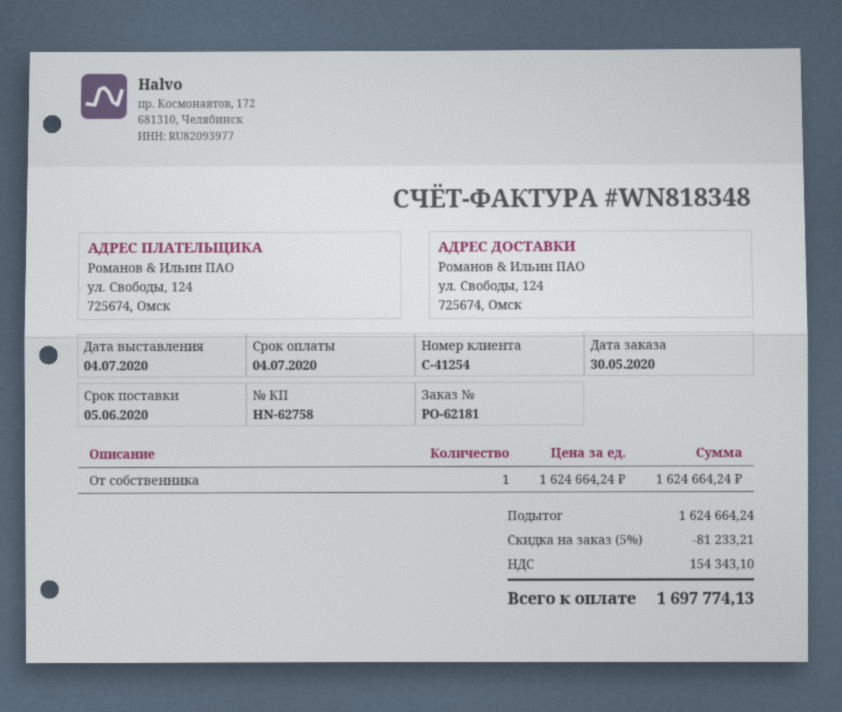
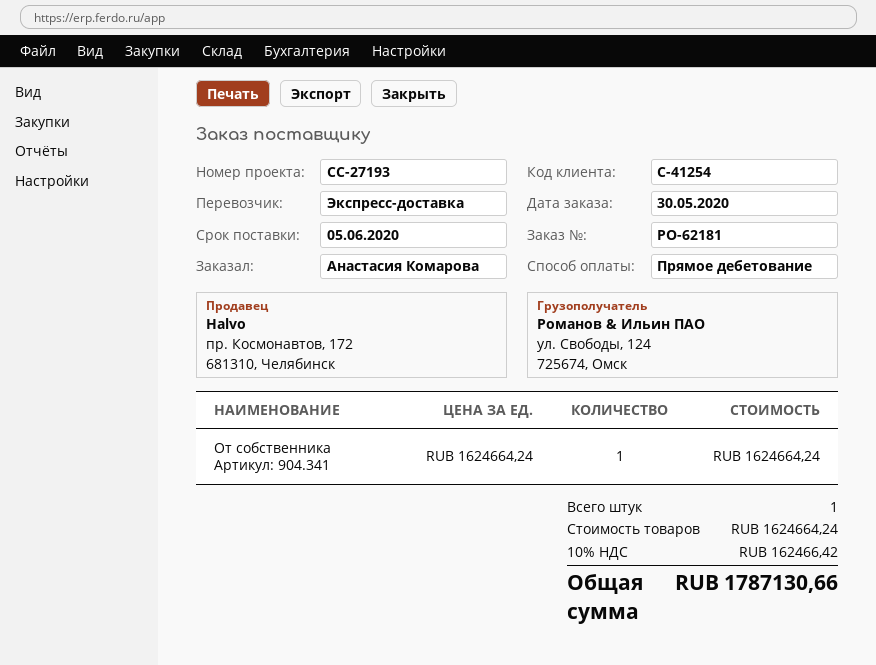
discount: 5% = 81233.21 -> none
tax: 154343.10 -> 162466.42
total: 1697774.13 -> 1787130.66

